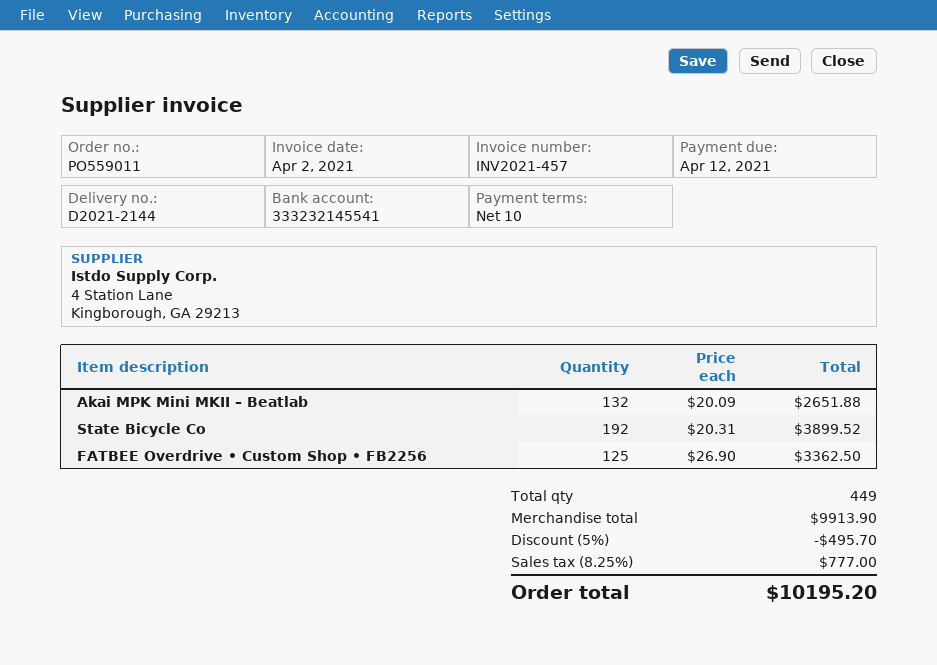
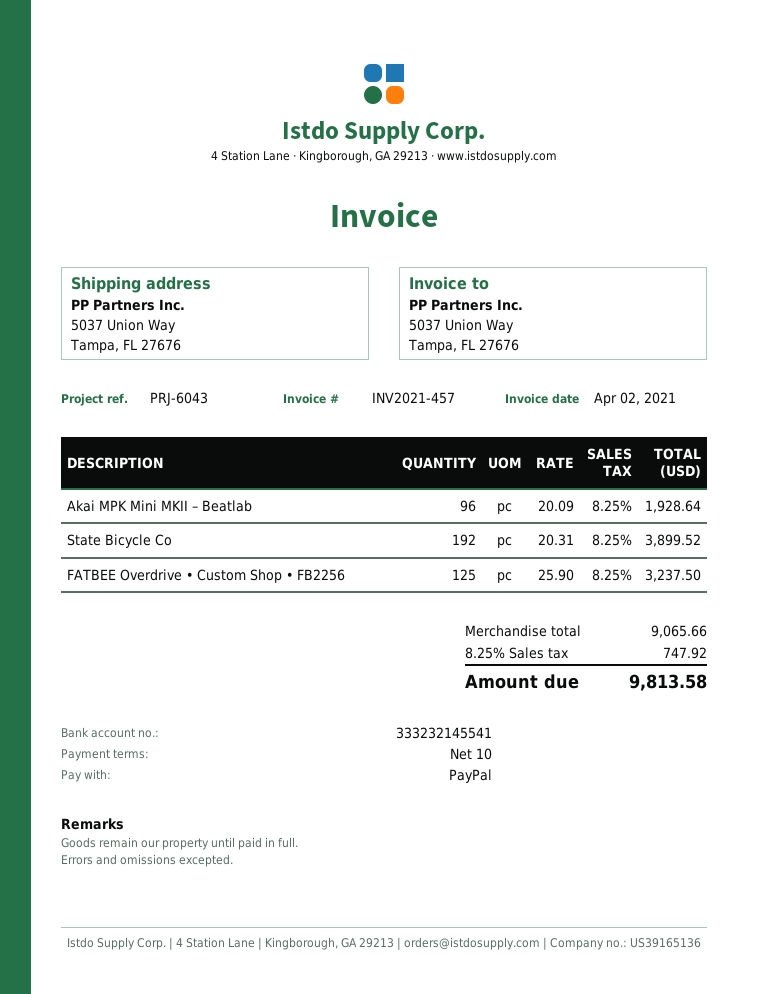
Akai MPK Mini MKII – Beatlab: 132 x 20.09 = 2651.88 -> 96 x 20.09 = 1928.64
FATBEE Overdrive • Custom Shop • FB2256: 125 x 26.90 = 3362.50 -> 125 x 25.90 = 3237.50
subtotal: 9913.90 -> 9065.66
discount: 5% = 495.70 -> none
tax: 8.25% = 777.00 -> 8.25% = 747.92
total: 10195.20 -> 9813.58

